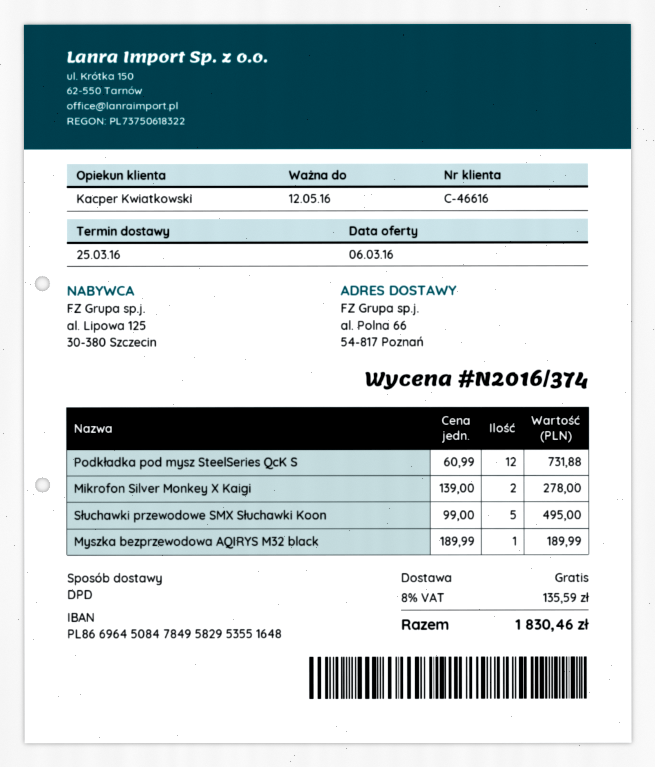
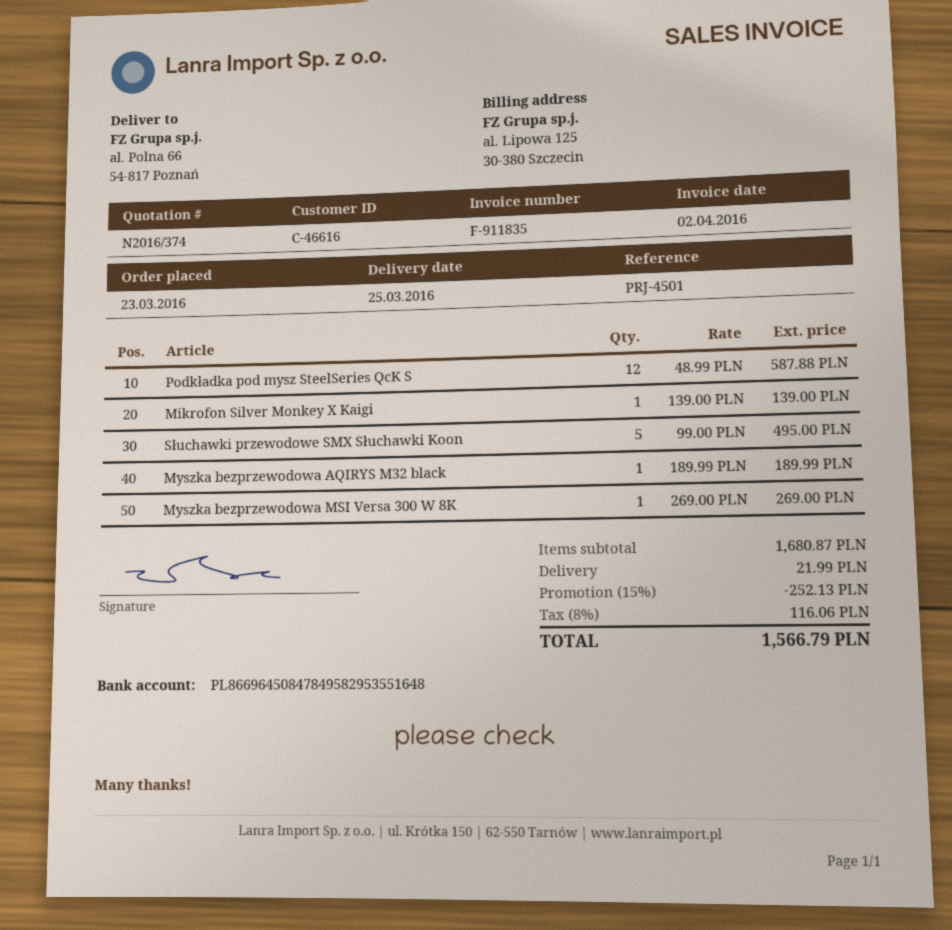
Podkładka pod mysz SteelSeries QcK S: 12 x 60.99 = 731.88 -> 12 x 48.99 = 587.88
Mikrofon Silver Monkey X Kaigi: 2 x 139.00 = 278.00 -> 1 x 139.00 = 139.00
Myszka bezprzewodowa MSI Versa 300 W 8K: none -> 1 x 269.00 = 269.00
discount: none -> 15% = 252.13
shipping: 0.00 -> 21.99
tax: 8% = 135.59 -> 8% = 116.06
total: 1830.46 -> 1566.79

